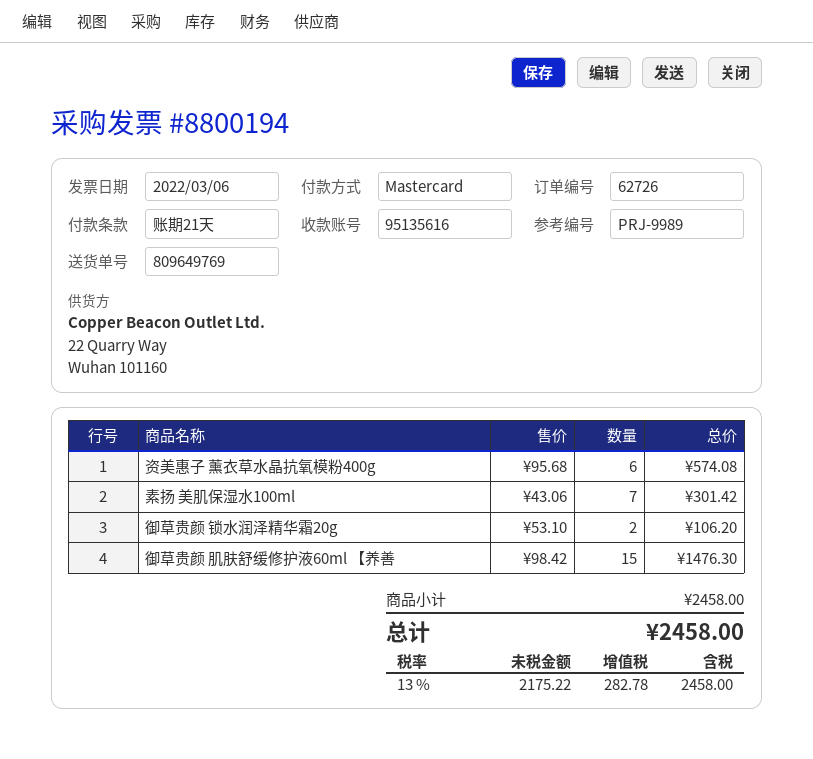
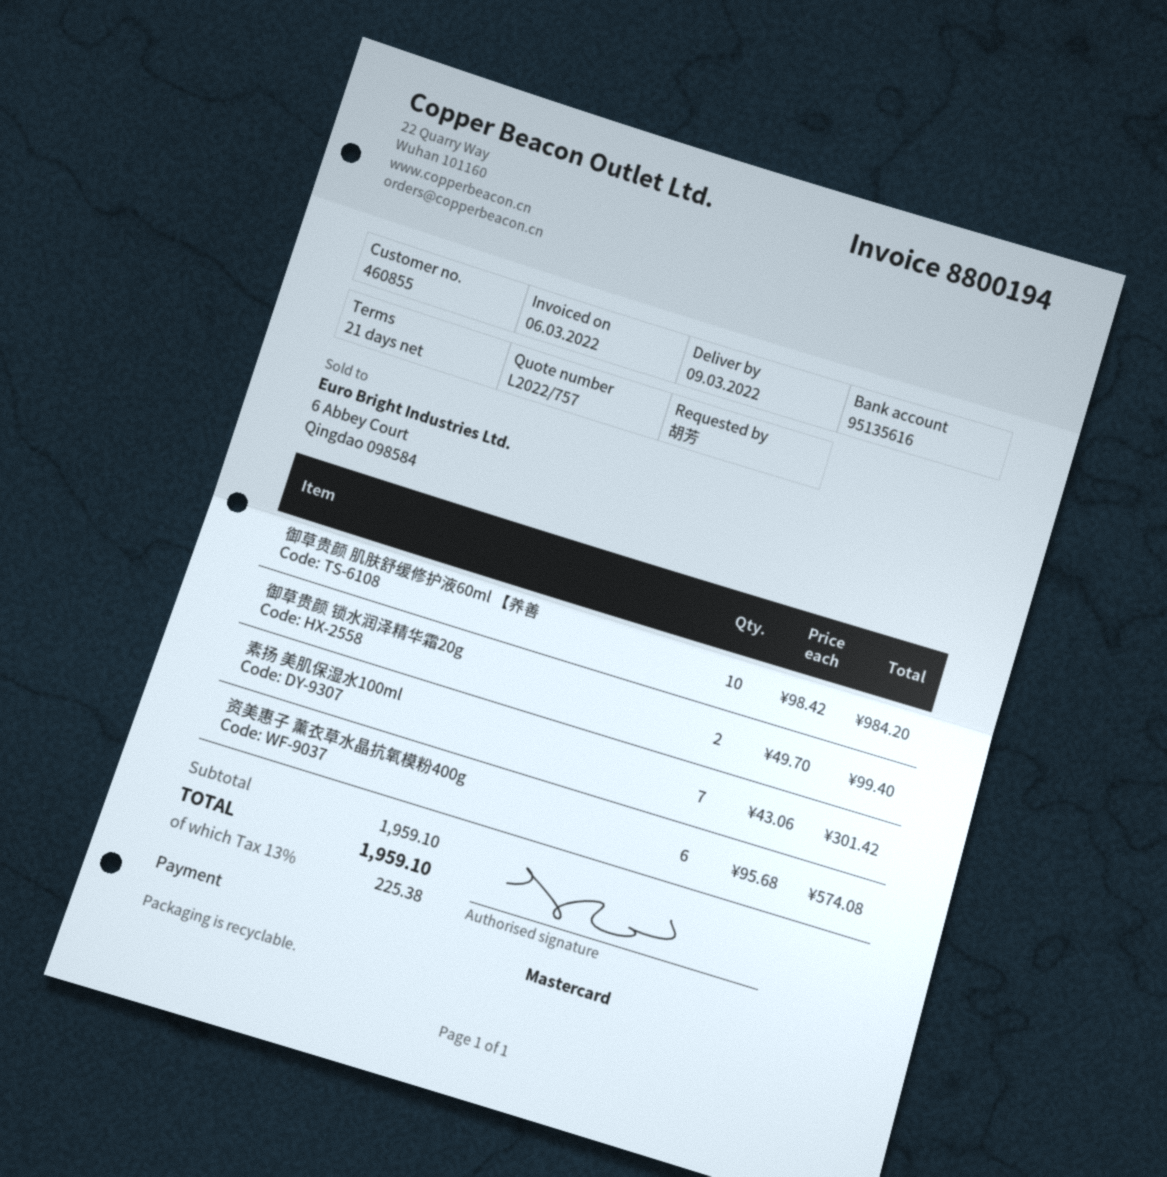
御草贵颜 锁水润泽精华霜20g: 2 x 53.10 = 106.20 -> 2 x 49.70 = 99.40
御草贵颜 肌肤舒缓修护液60ml 【养善: 15 x 98.42 = 1476.30 -> 10 x 98.42 = 984.20
subtotal: 2458.00 -> 1959.10
tax: 13% = 282.78 -> 13% = 225.38
total: 2458.00 -> 1959.10

